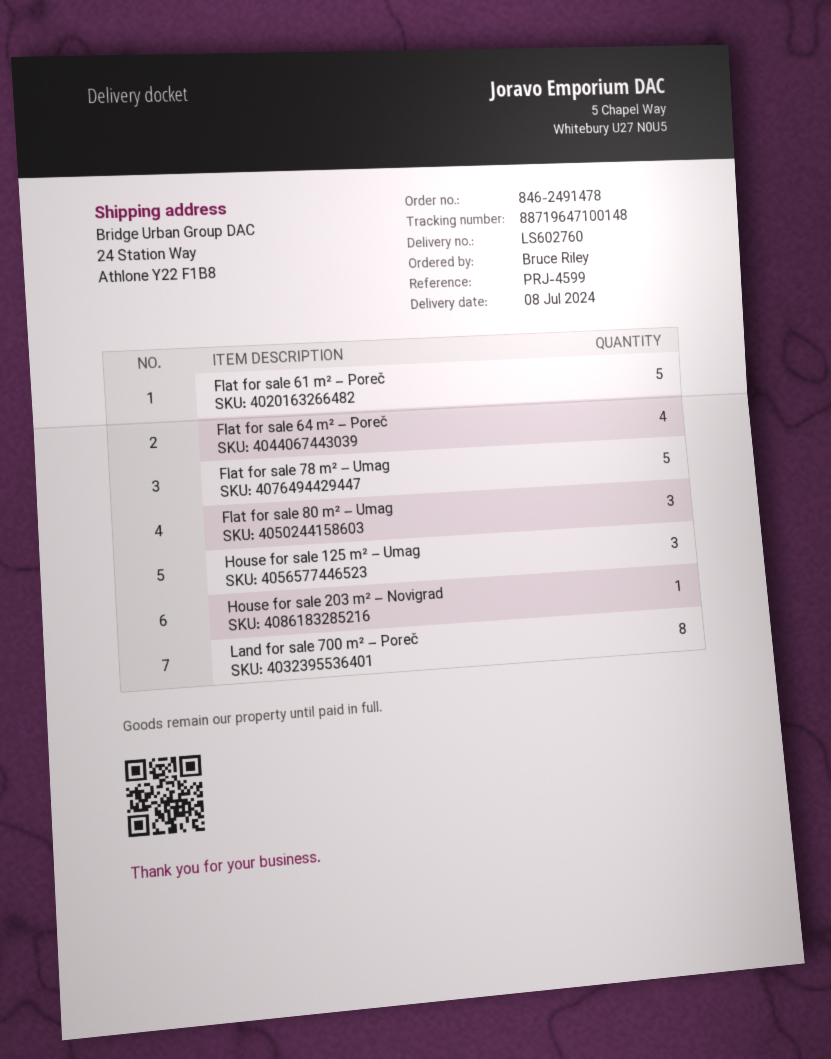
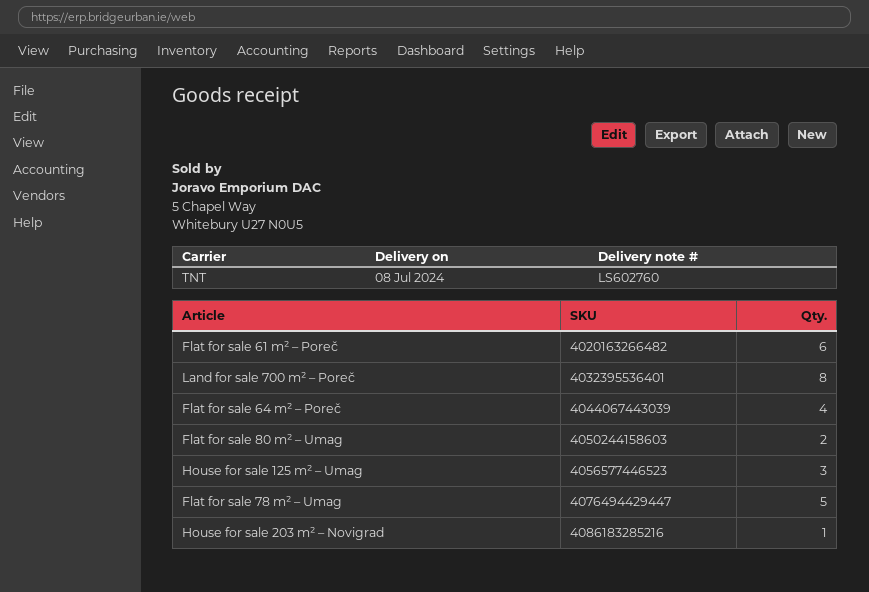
Flat for sale 61 m² – Poreč: 5 -> 6
Flat for sale 80 m² – Umag: 3 -> 2

